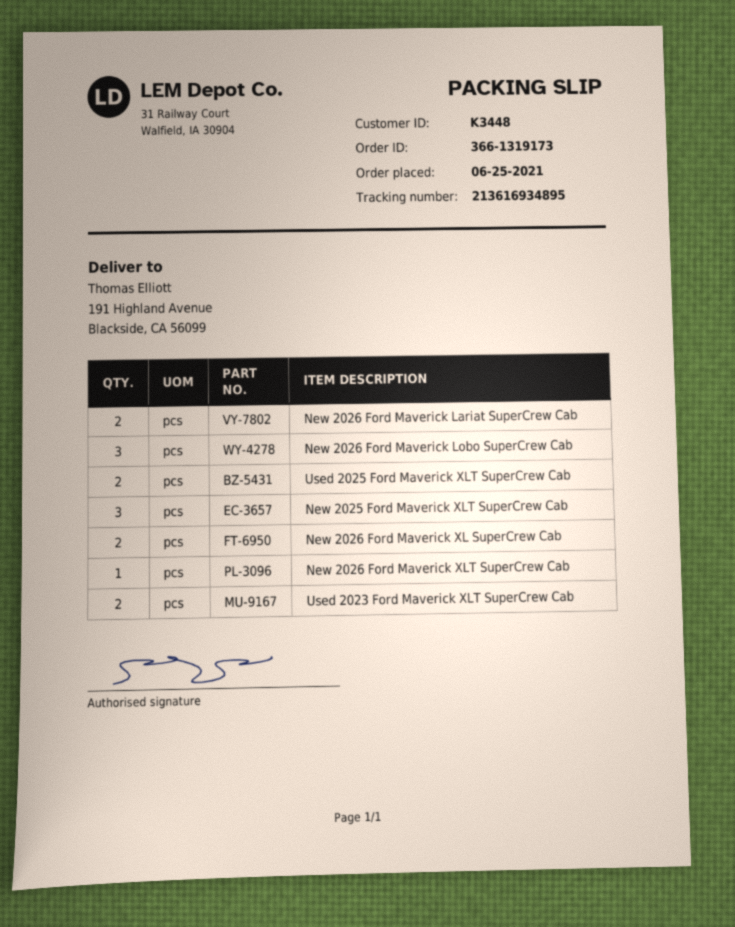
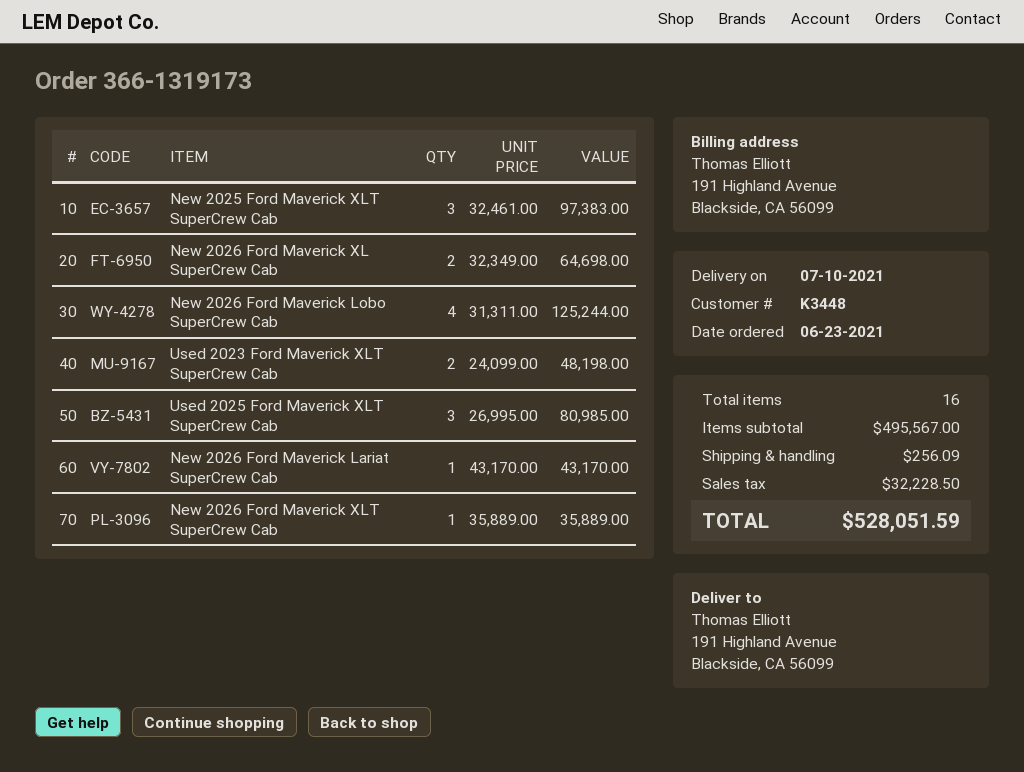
order date: 2021-06-25 -> 2021-06-23
New 2026 Ford Maverick Lariat SuperCrew Cab: 2 -> 1
New 2026 Ford Maverick Lobo SuperCrew Cab: 3 -> 4
Used 2025 Ford Maverick XLT SuperCrew Cab: 2 -> 3

